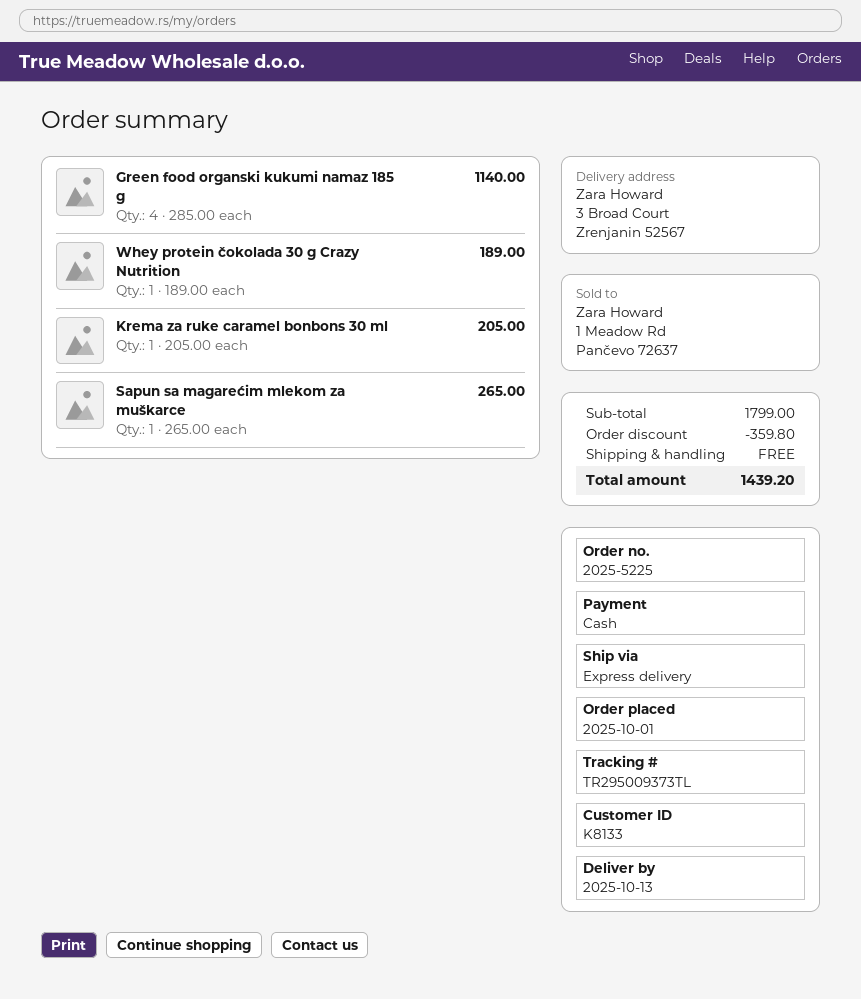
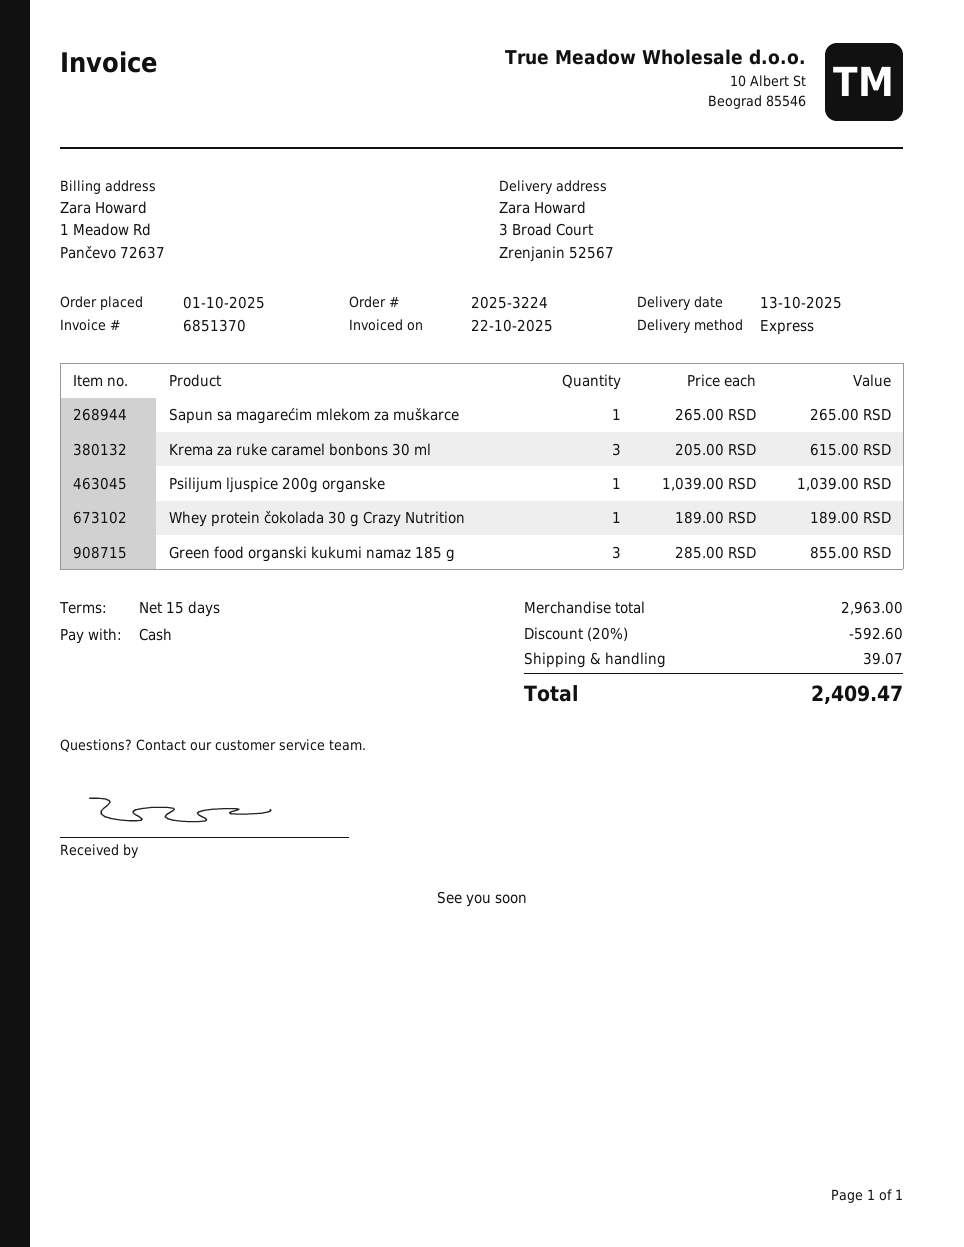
order number: 2025-5225 -> 2025-3224
Green food organski kukumi namaz 185 g: 4 x 285.00 = 1140.00 -> 3 x 285.00 = 855.00
Krema za ruke caramel bonbons 30 ml: 1 x 205.00 = 205.00 -> 3 x 205.00 = 615.00
Psilijum ljuspice 200g organske: none -> 1 x 1039.00 = 1039.00
subtotal: 1799.00 -> 2963.00
discount: 359.80 -> 592.60
shipping: 0.00 -> 39.07
total: 1439.20 -> 2409.47

